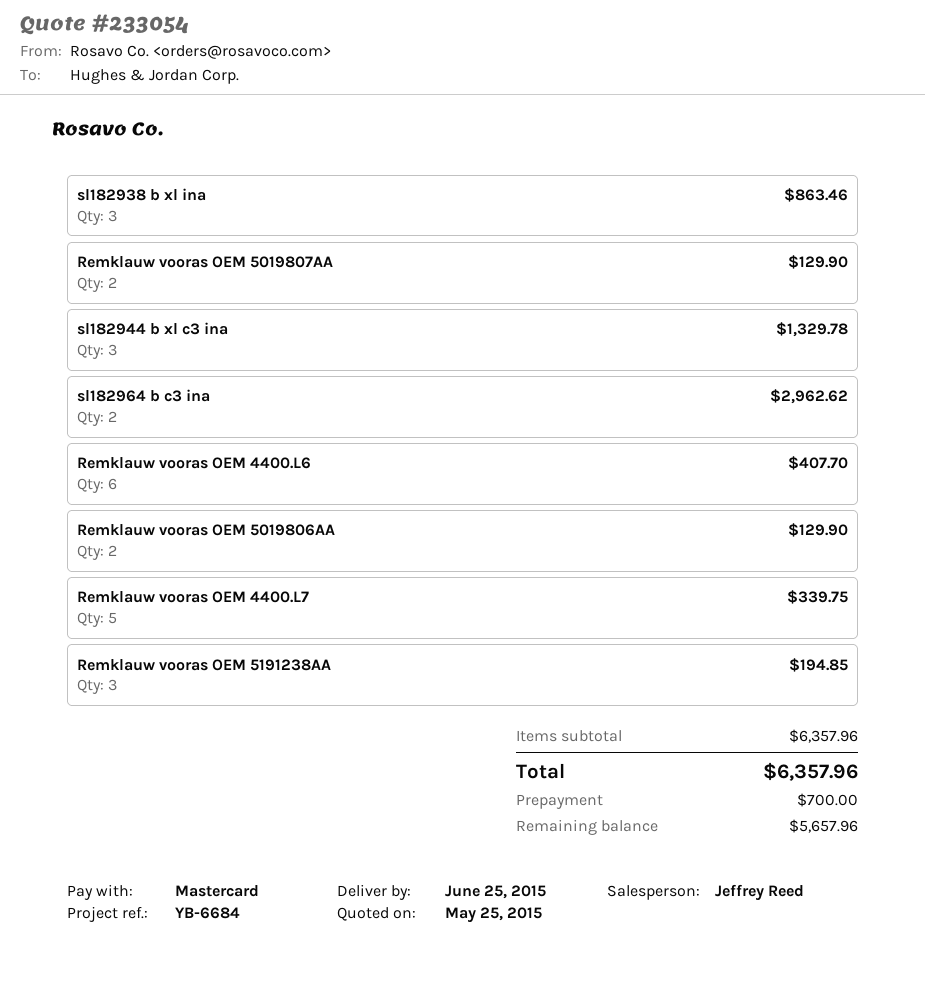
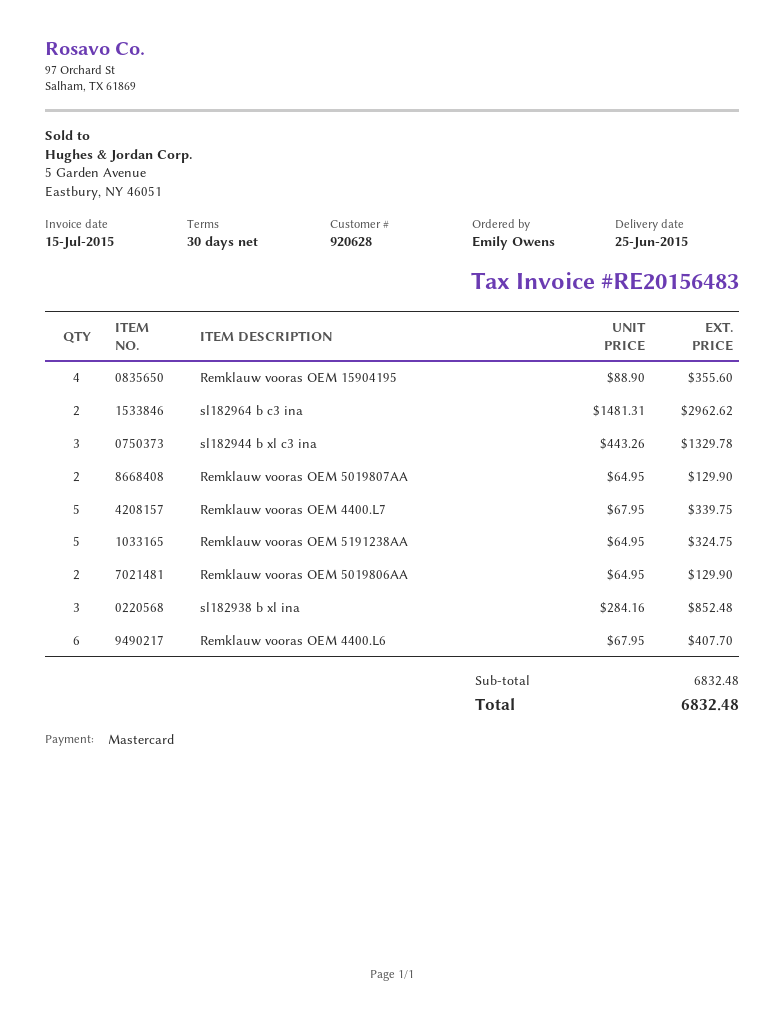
sl182938 b xl ina: 3 for 863.46 -> 3 for 852.48
Remklauw vooras OEM 5191238AA: 3 for 194.85 -> 5 for 324.75
Remklauw vooras OEM 15904195: none -> 4 for 355.60
subtotal: 6357.96 -> 6832.48
total: 6357.96 -> 6832.48

